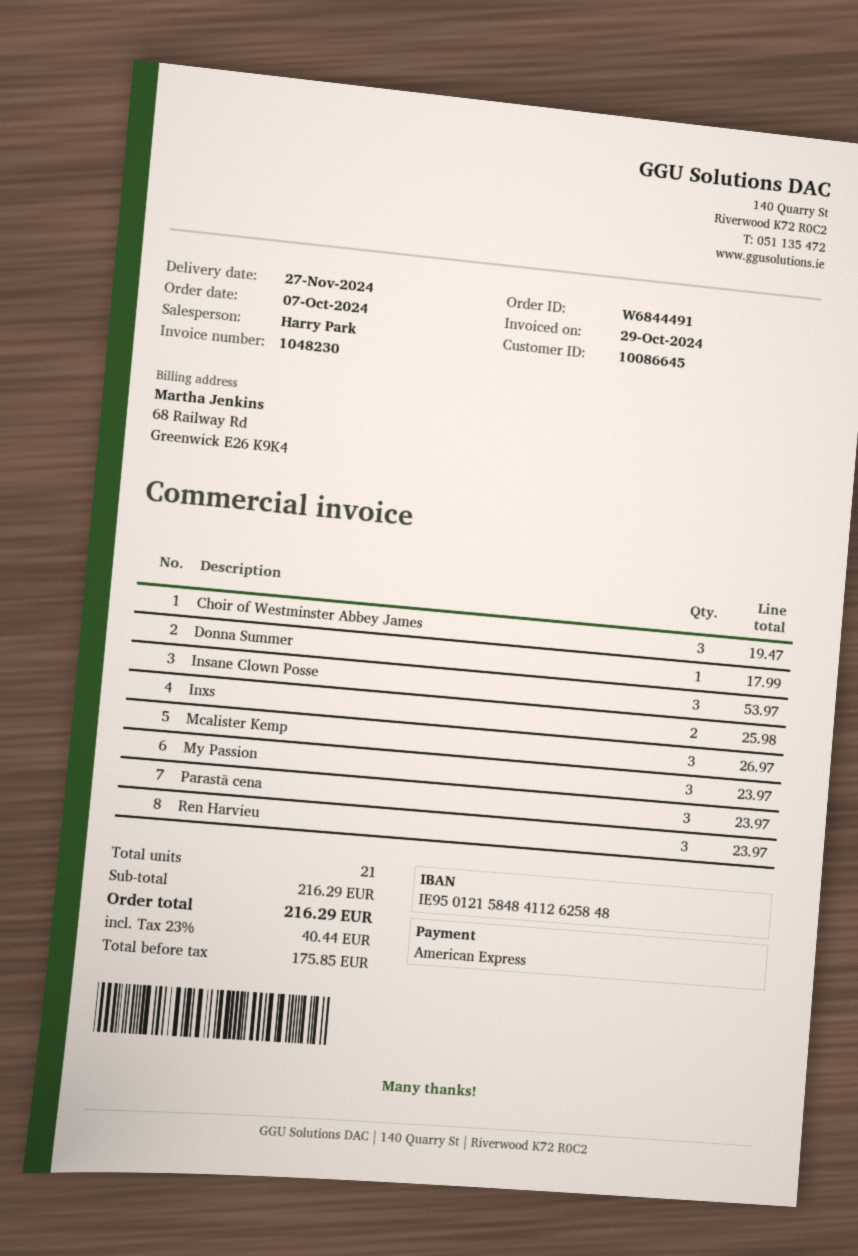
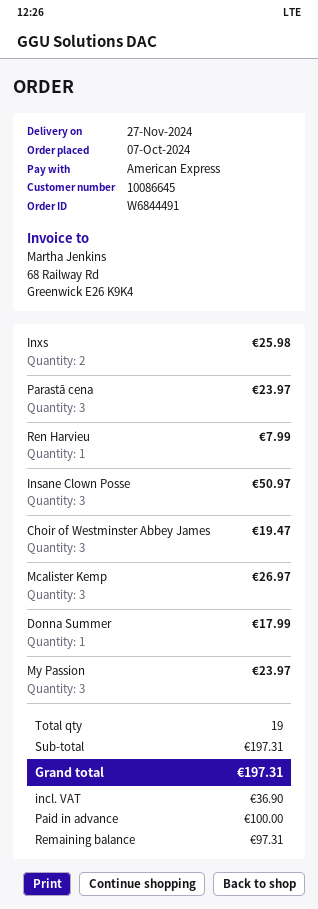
Insane Clown Posse: 3 for 53.97 -> 3 for 50.97
Ren Harvieu: 3 for 23.97 -> 1 for 7.99
total quantity: 21 -> 19
subtotal: 216.29 -> 197.31
tax: 40.44 -> 36.90
total: 216.29 -> 197.31

